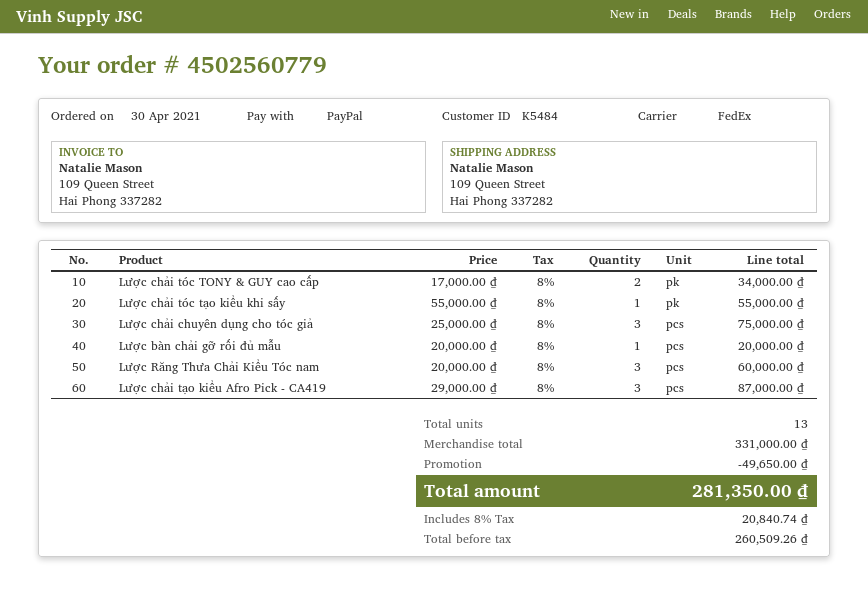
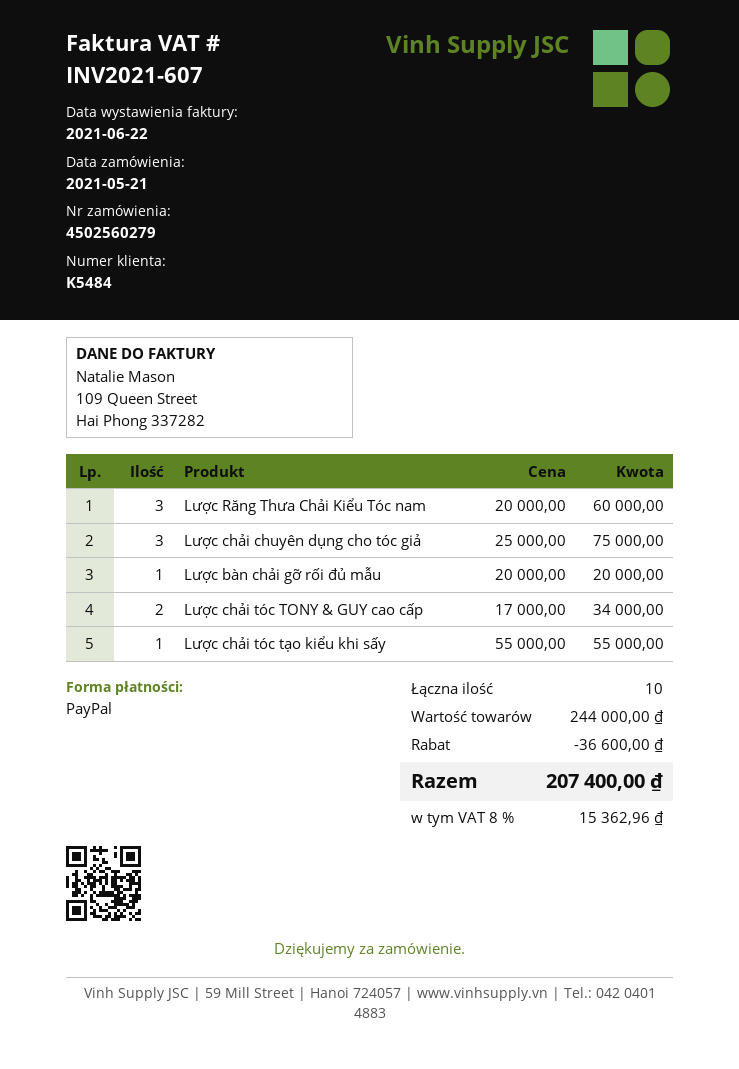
order number: 4502560779 -> 4502560279
order date: 2021-04-30 -> 2021-05-21
Lược chải tạo kiểu Afro Pick - CA419: 3 x 29000.00 = 87000.00 -> none
total quantity: 13 -> 10
subtotal: 331000.00 -> 244000.00
discount: 49650.00 -> 36600.00
tax: 8% = 20840.74 -> 8% = 15362.96
total: 281350.00 -> 207400.00

